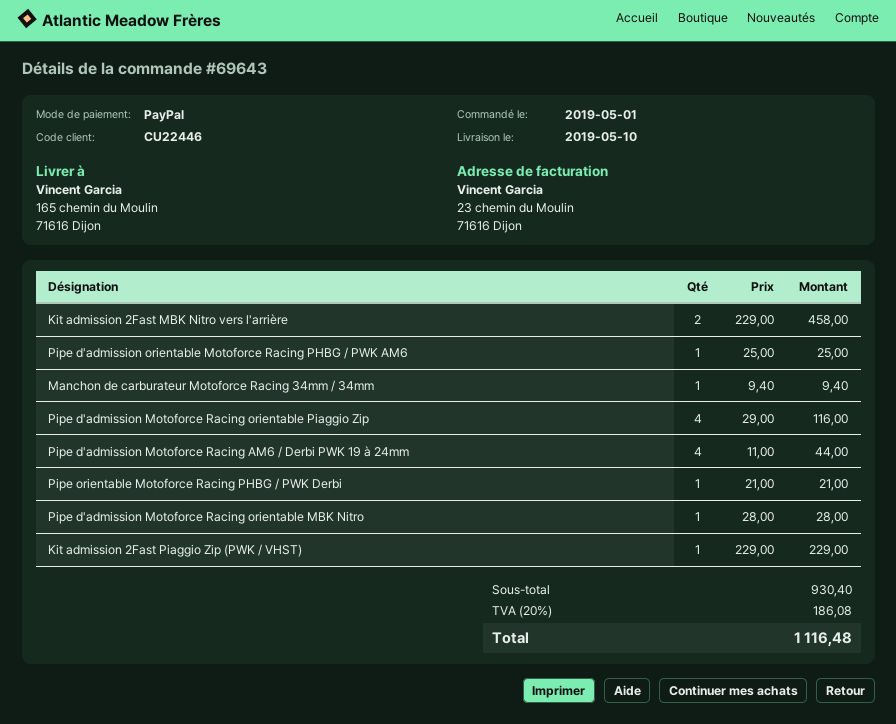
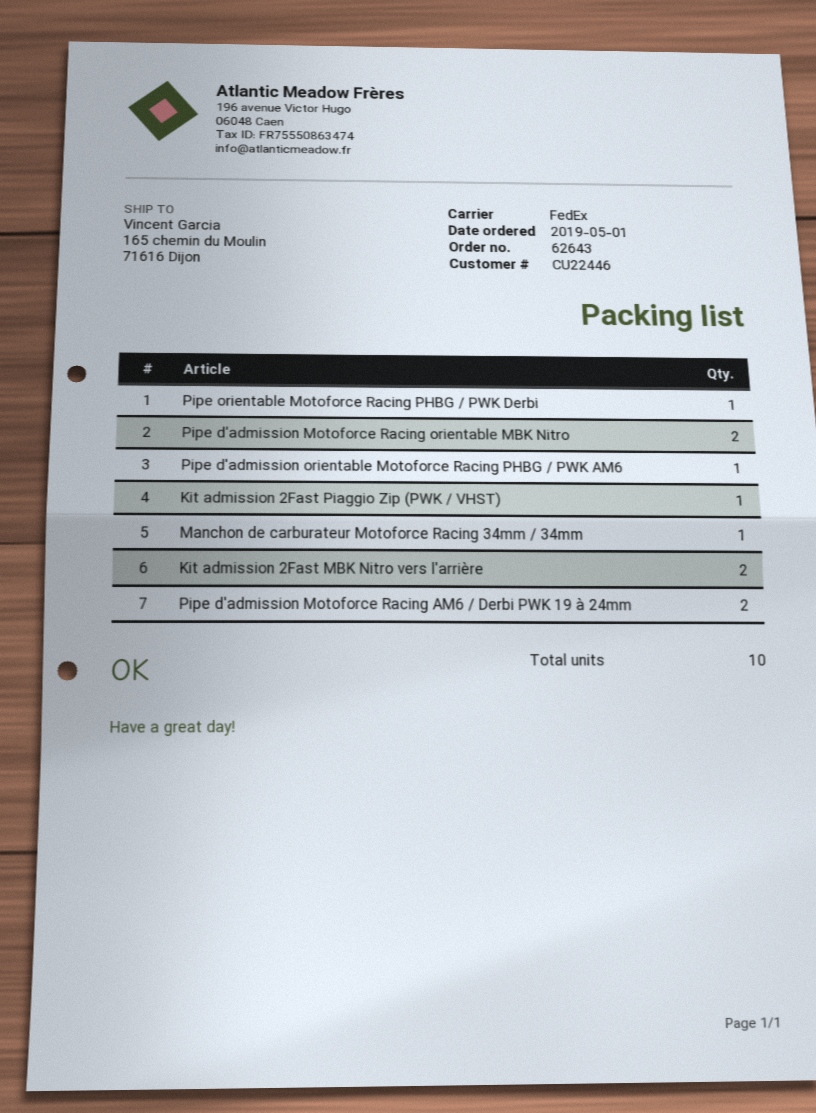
order number: 69643 -> 62643
Pipe d'admission Motoforce Racing orientable Piaggio Zip: 4 -> none
Pipe d'admission Motoforce Racing AM6 / Derbi PWK 19 à 24mm: 4 -> 2
Pipe d'admission Motoforce Racing orientable MBK Nitro: 1 -> 2

